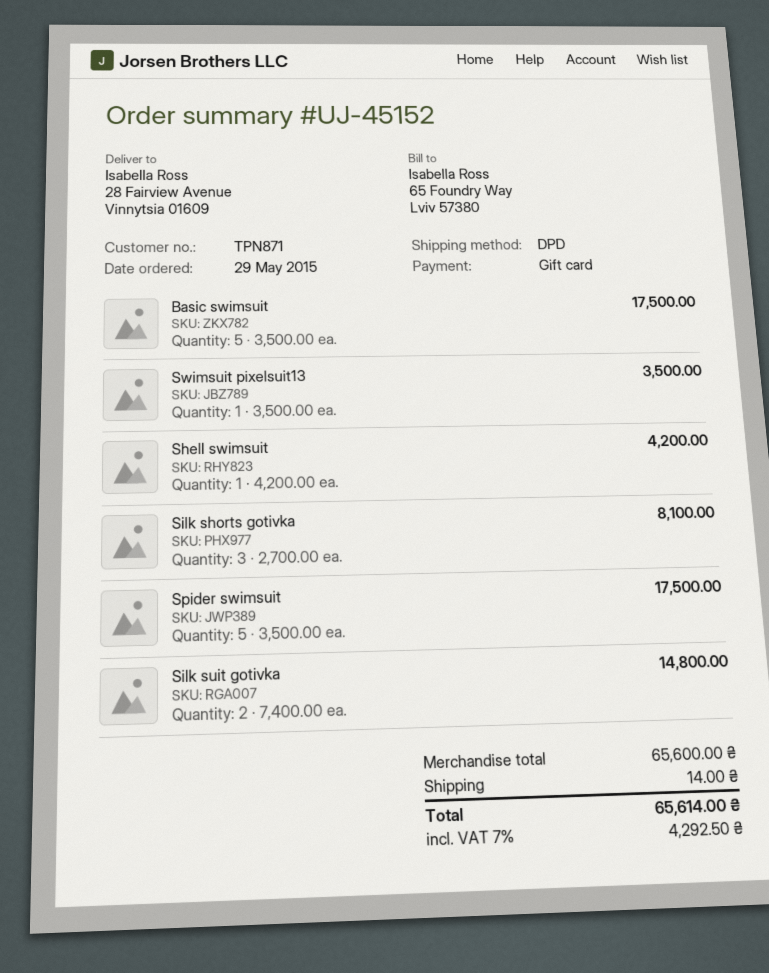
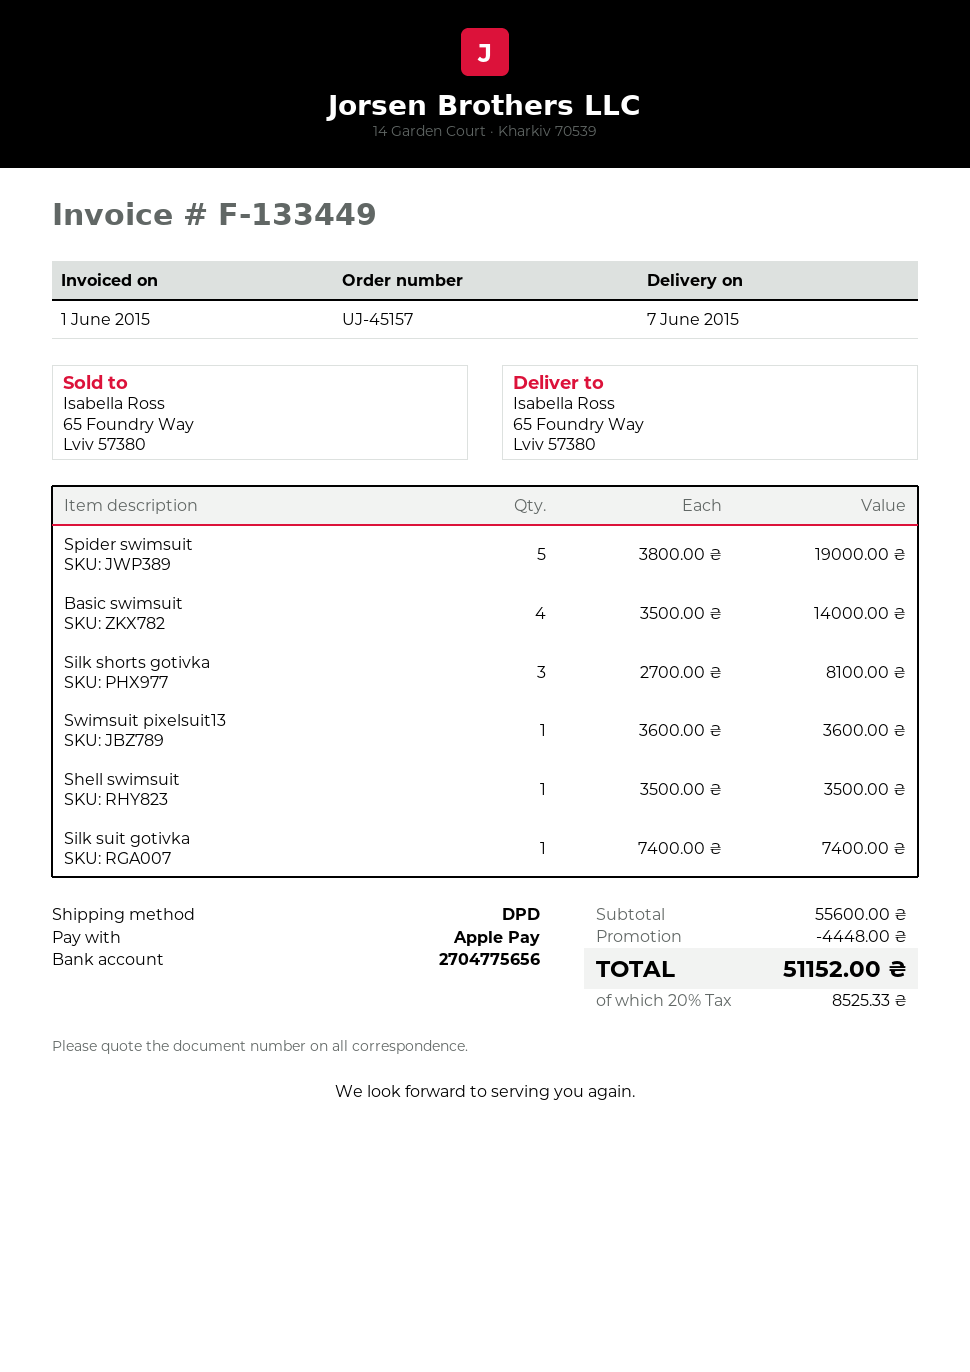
order number: UJ-45152 -> UJ-45157
payment method: gift card -> Apple Pay
ship to: 28 Fairview Avenue, Vinnytsia 01609 -> 65 Foundry Way, Lviv 57380
Basic swimsuit: 5 x 3500.00 = 17500.00 -> 4 x 3500.00 = 14000.00
Swimsuit pixelsuit13: 1 x 3500.00 = 3500.00 -> 1 x 3600.00 = 3600.00
Shell swimsuit: 1 x 4200.00 = 4200.00 -> 1 x 3500.00 = 3500.00
Spider swimsuit: 5 x 3500.00 = 17500.00 -> 5 x 3800.00 = 19000.00
Silk suit gotivka: 2 x 7400.00 = 14800.00 -> 1 x 7400.00 = 7400.00
subtotal: 65600.00 -> 55600.00
discount: none -> 4448.00
shipping: 14.00 -> none
tax: 7% = 4292.50 -> 20% = 8525.33
total: 65614.00 -> 51152.00

